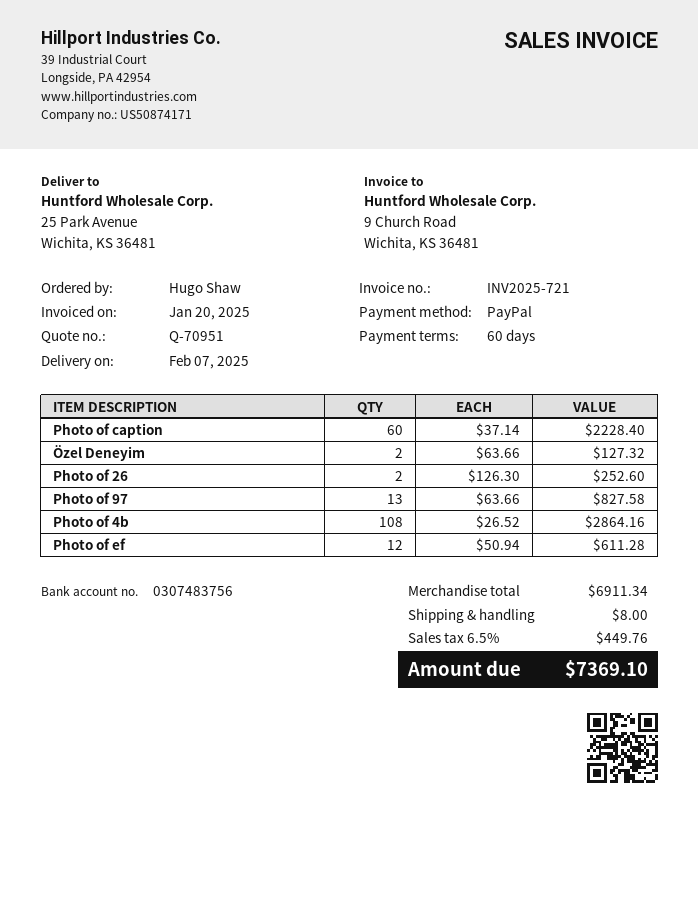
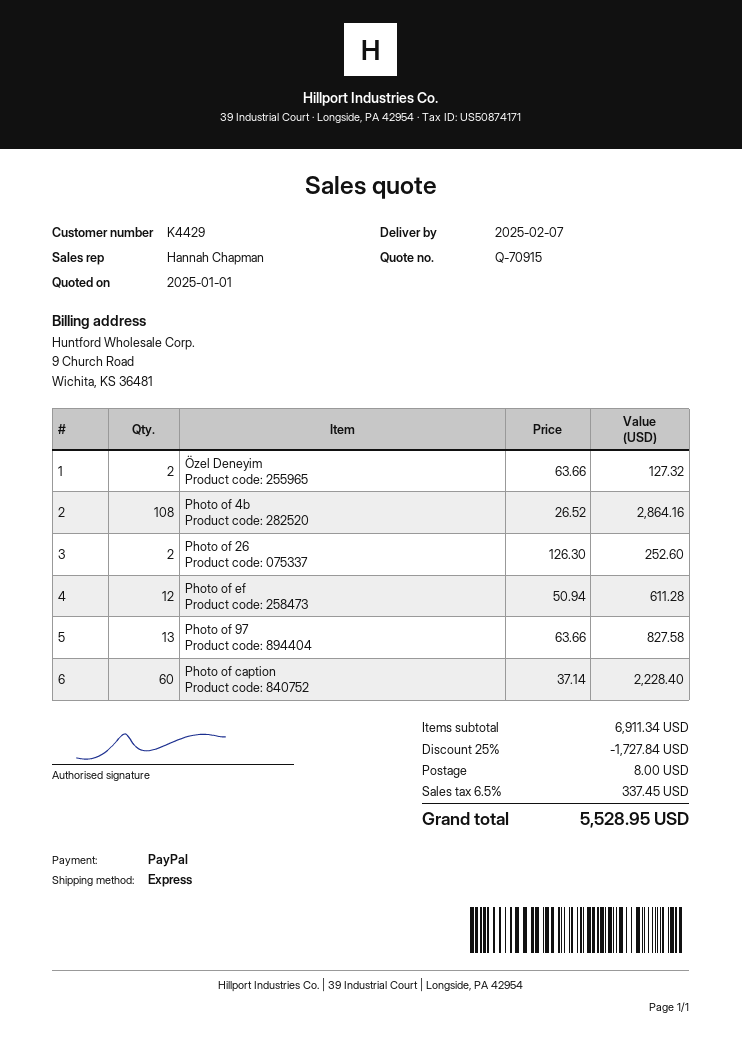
quote number: Q-70951 -> Q-70915
discount: none -> 25% = 1727.84
tax: 6.5% = 449.76 -> 6.5% = 337.45
total: 7369.10 -> 5528.95

